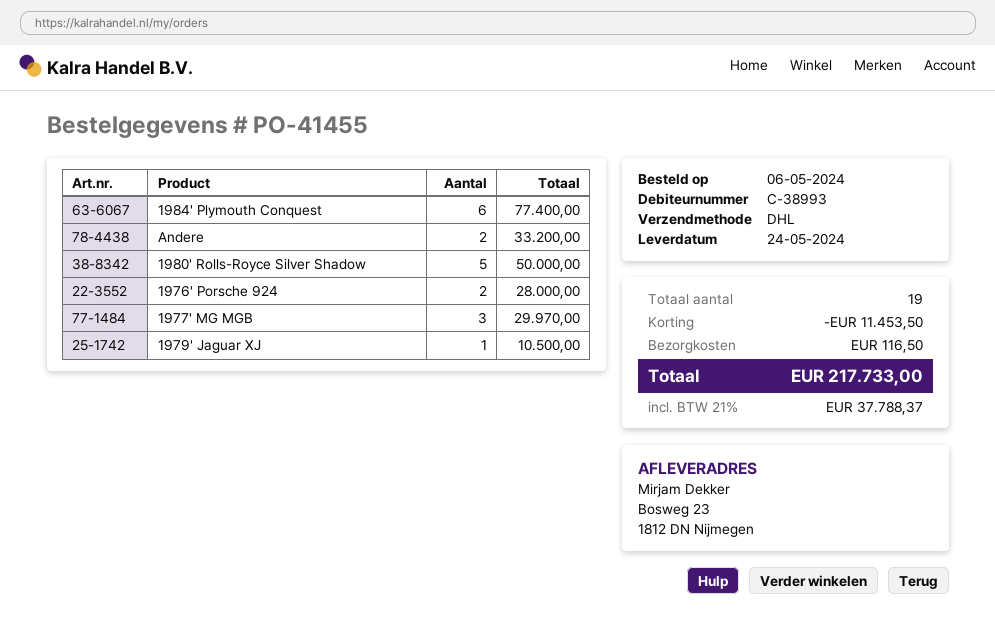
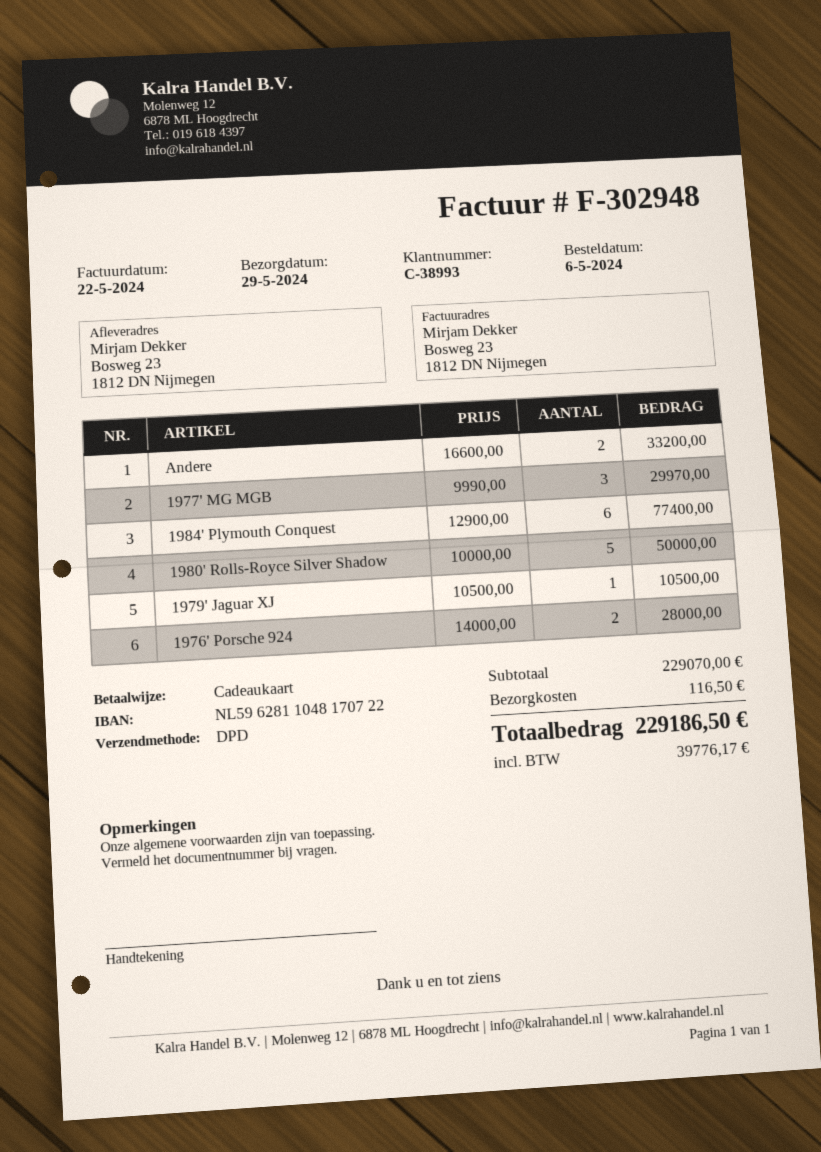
delivery date: 2024-05-24 -> 2024-05-29
shipping method: DHL -> DPD
discount: 11453.50 -> none
tax: 37788.37 -> 39776.17
total: 217733.00 -> 229186.50

